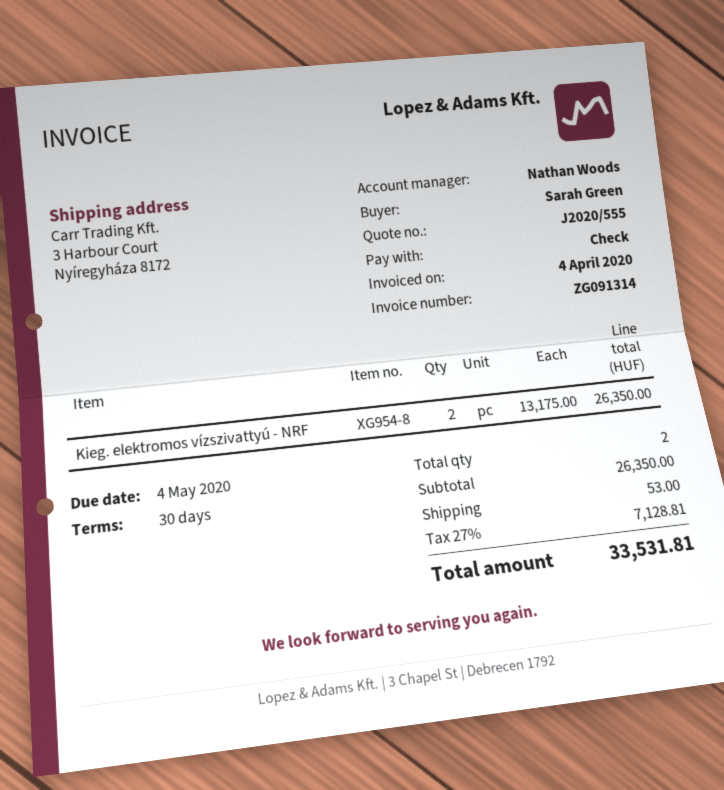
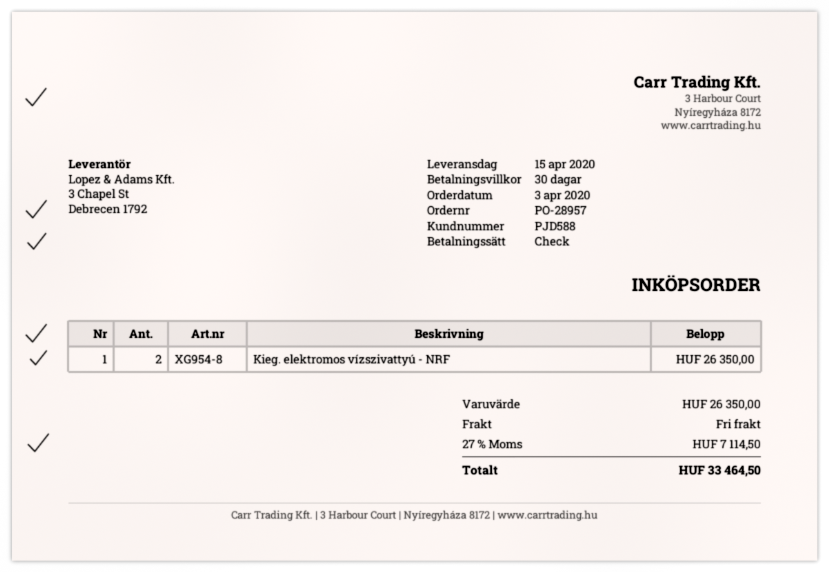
shipping: 53.00 -> 0.00
tax: 27% = 7128.81 -> 27% = 7114.50
total: 33531.81 -> 33464.50

